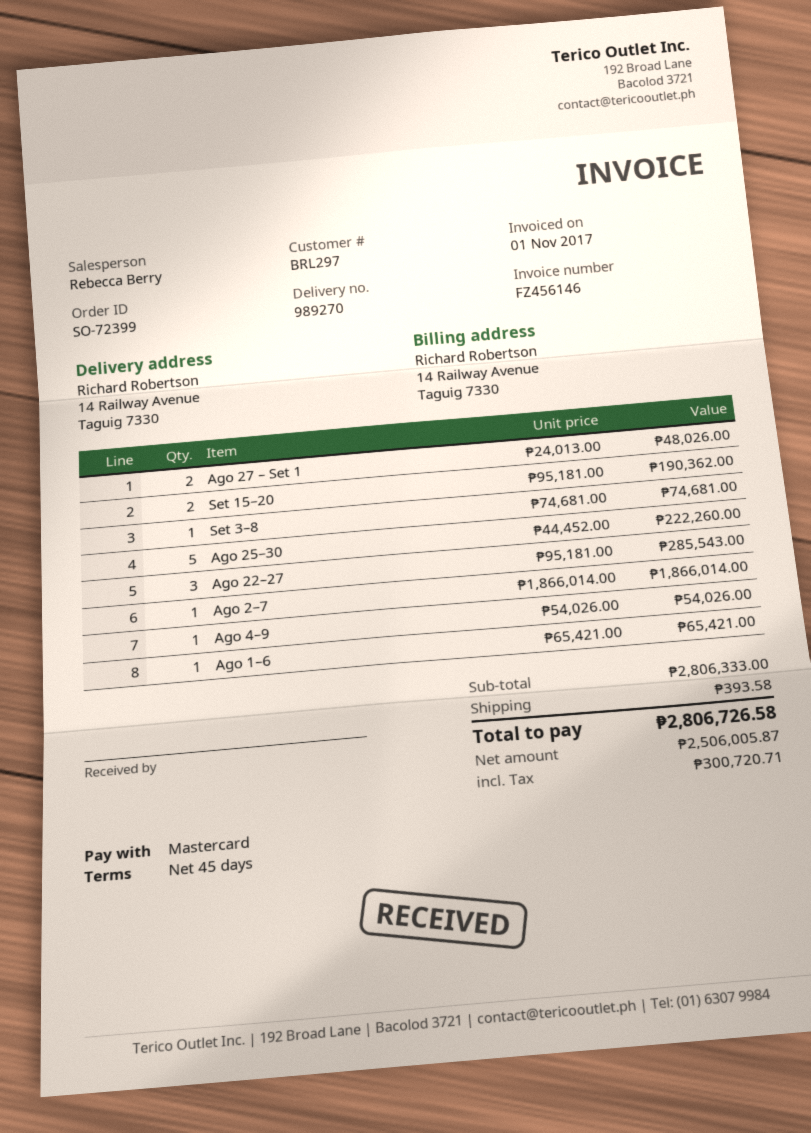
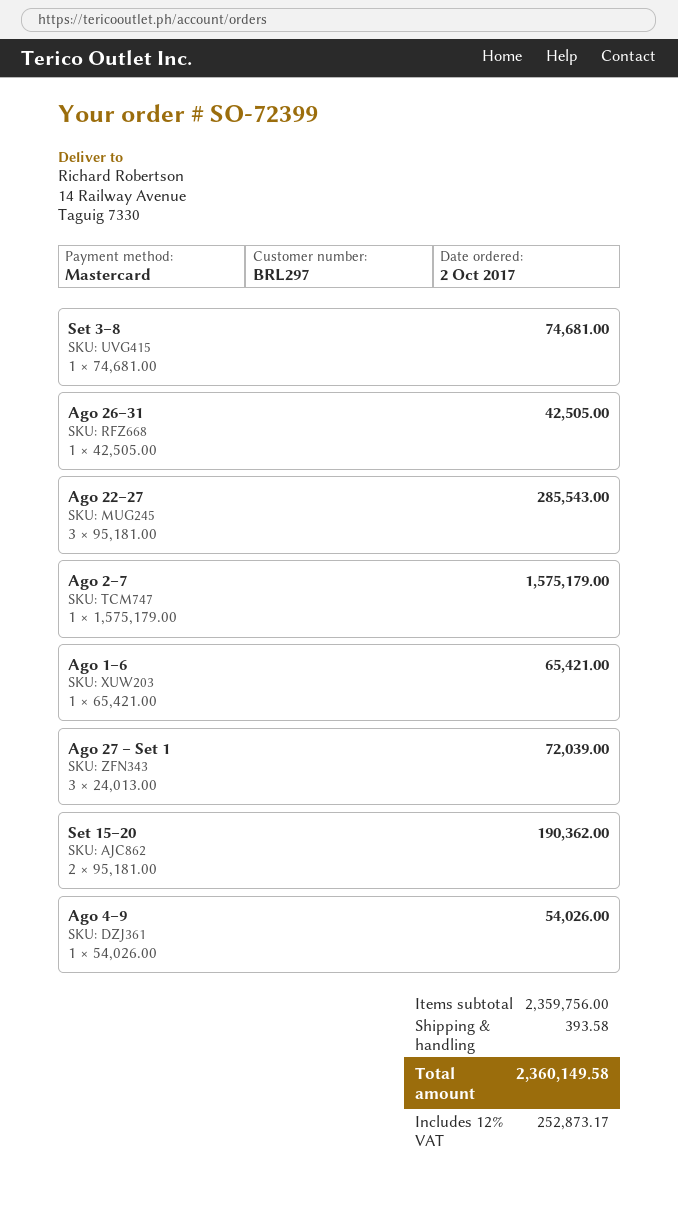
Ago 27 – Set 1: 2 x 24013.00 = 48026.00 -> 3 x 24013.00 = 72039.00
Ago 25–30: 5 x 44452.00 = 222260.00 -> none
Ago 2–7: 1 x 1866014.00 = 1866014.00 -> 1 x 1575179.00 = 1575179.00
Ago 26–31: none -> 1 x 42505.00 = 42505.00
subtotal: 2806333.00 -> 2359756.00
tax: 300720.71 -> 252873.17
total: 2806726.58 -> 2360149.58

